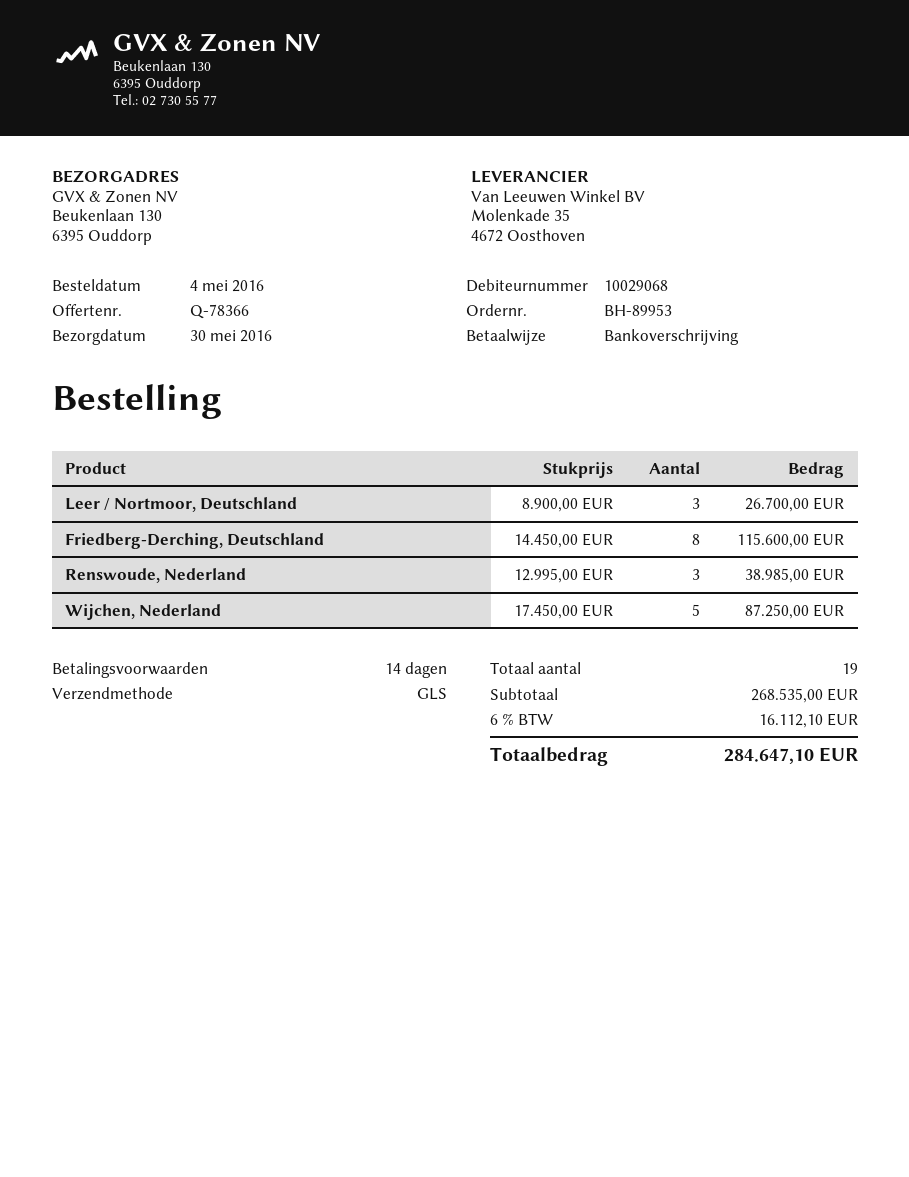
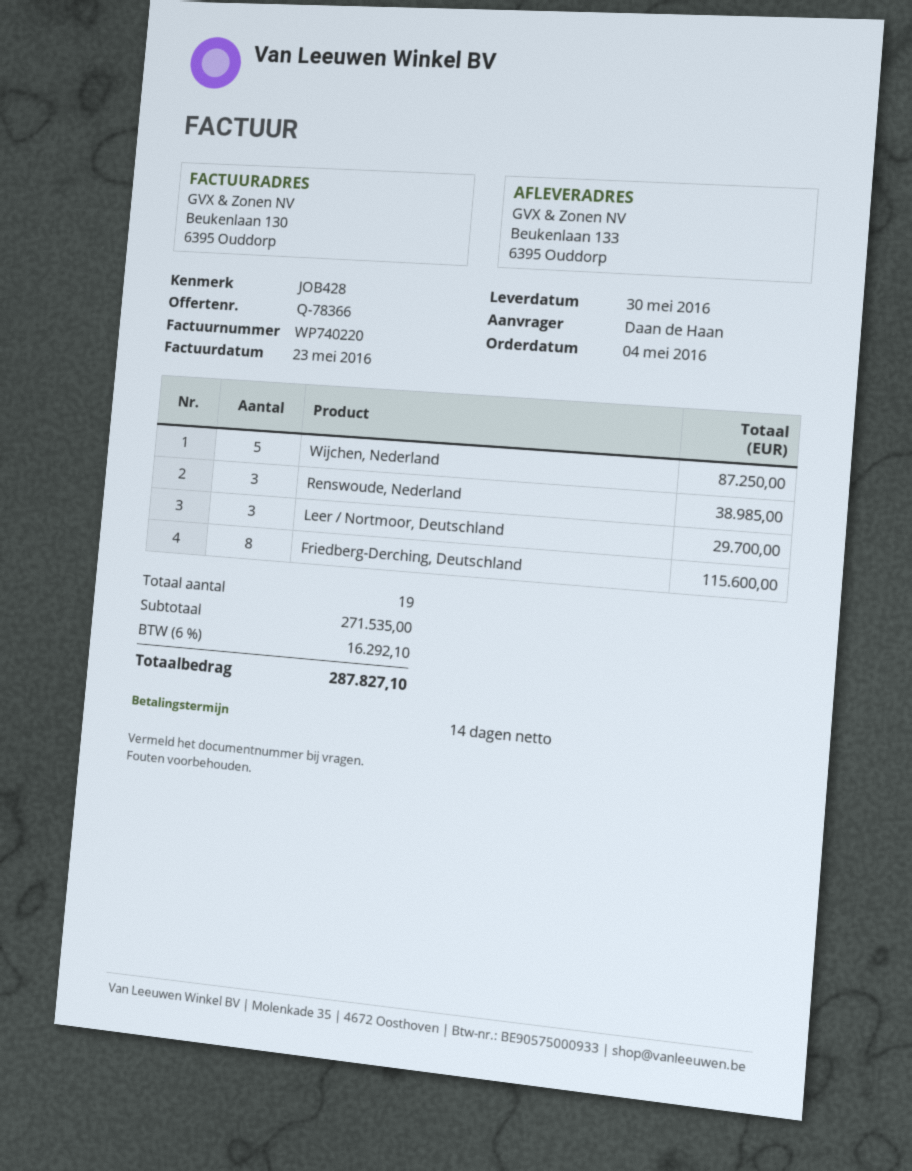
ship to: Beukenlaan 130, 6395 Ouddorp -> Beukenlaan 133, 6395 Ouddorp
Leer / Nortmoor, Deutschland: 3 for 26700.00 -> 3 for 29700.00
subtotal: 268535.00 -> 271535.00
tax: 6% = 16112.10 -> 6% = 16292.10
total: 284647.10 -> 287827.10

